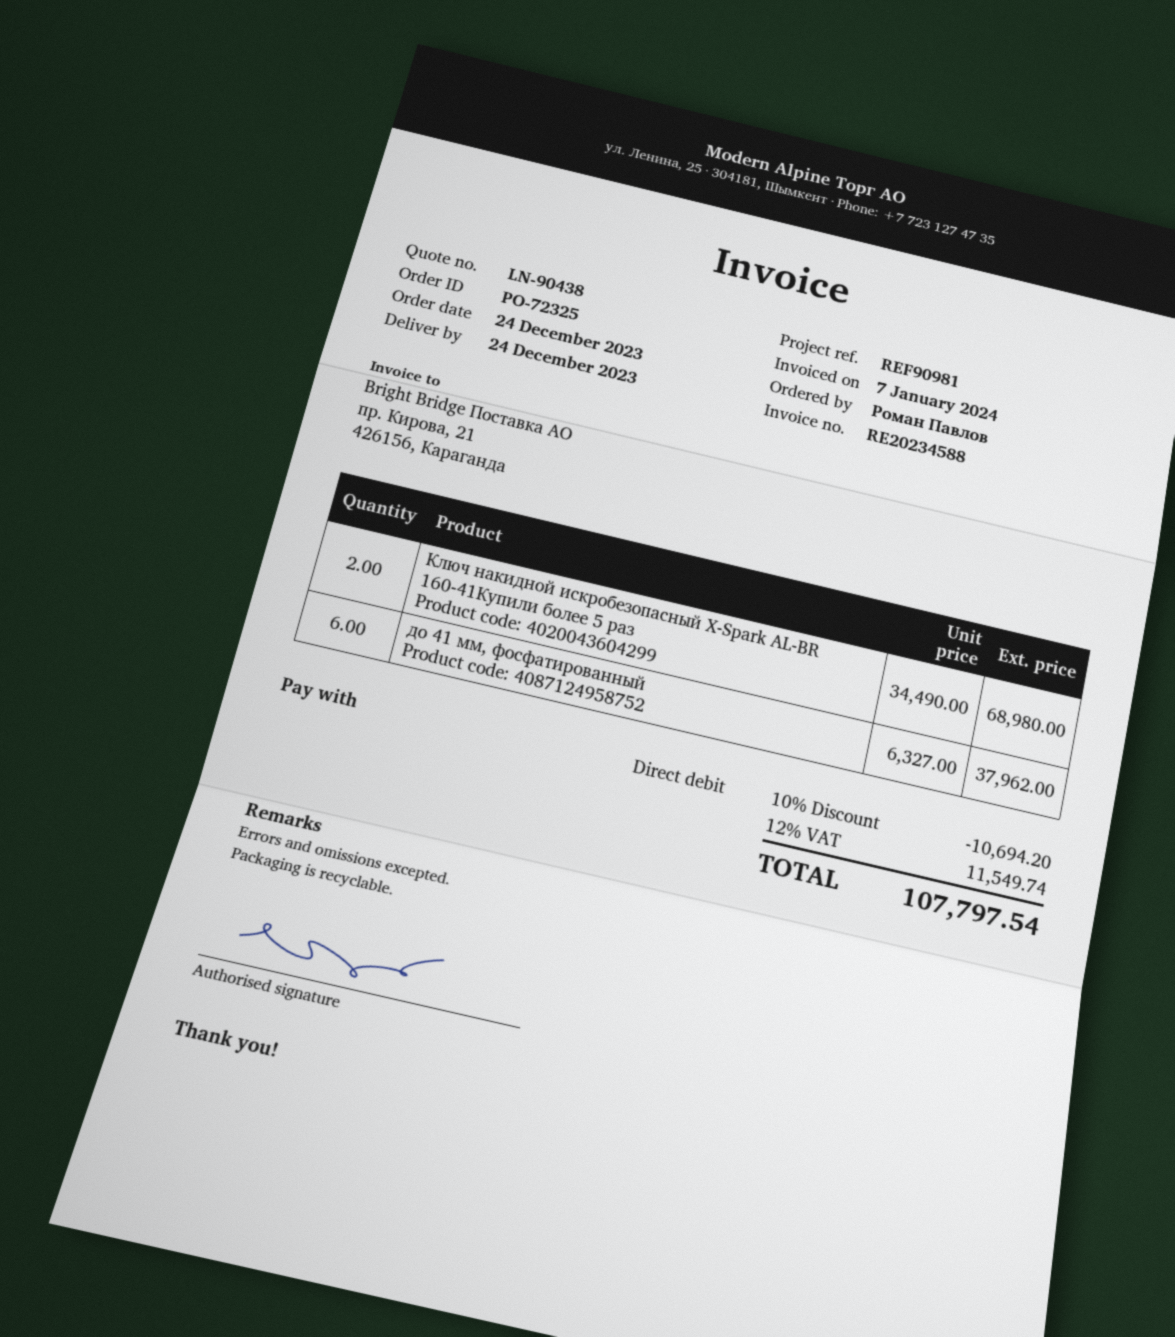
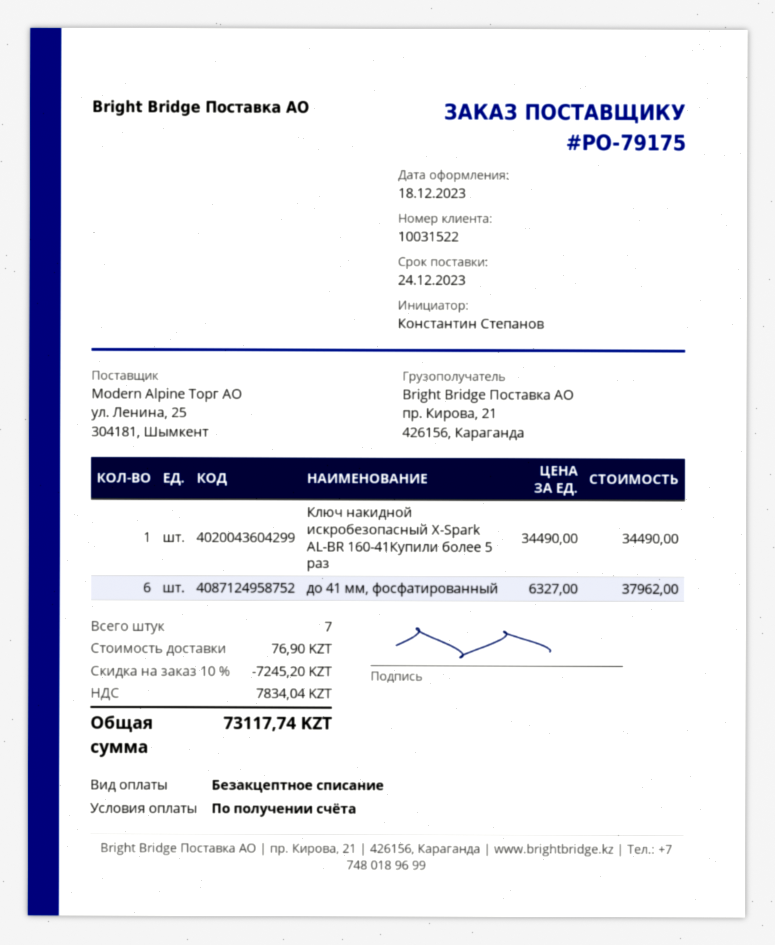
order number: PO-72325 -> PO-79175
order date: 2023-12-24 -> 2023-12-18
ordered by: Роман Павлов -> Константин Степанов
Ключ накидной искробезопасный X-Spark AL-BR 160-41Купили более 5 раз: 2 x 34490.00 = 68980.00 -> 1 x 34490.00 = 34490.00
discount: 10% = 10694.20 -> 10% = 7245.20
shipping: none -> 76.90
tax: 11549.74 -> 7834.04
total: 107797.54 -> 73117.74

